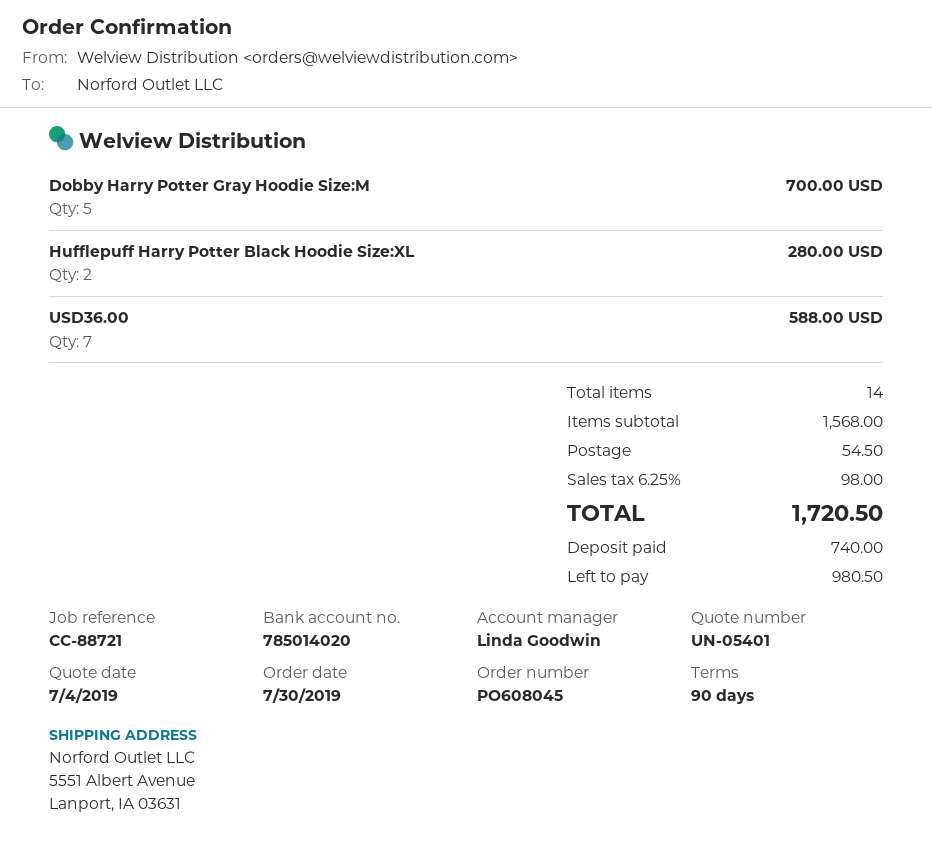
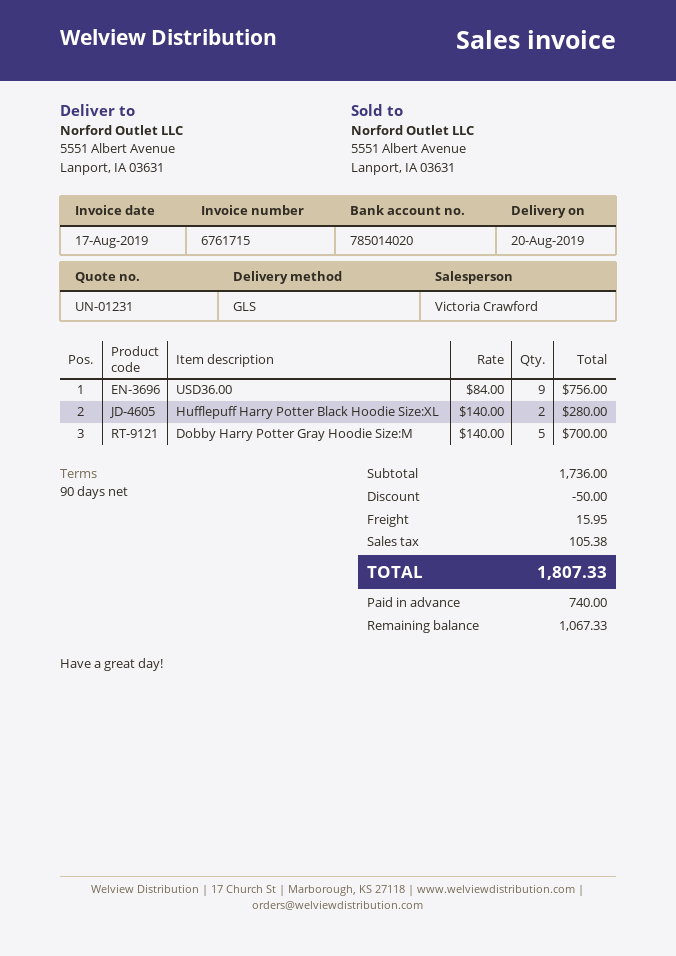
quote number: UN-05401 -> UN-01231
sales rep: Linda Goodwin -> Victoria Crawford
USD36.00: 7 for 588.00 -> 9 for 756.00
subtotal: 1568.00 -> 1736.00
discount: none -> 50.00
shipping: 54.50 -> 15.95
tax: 98.00 -> 105.38
total: 1720.50 -> 1807.33
balance: 980.50 -> 1067.33

